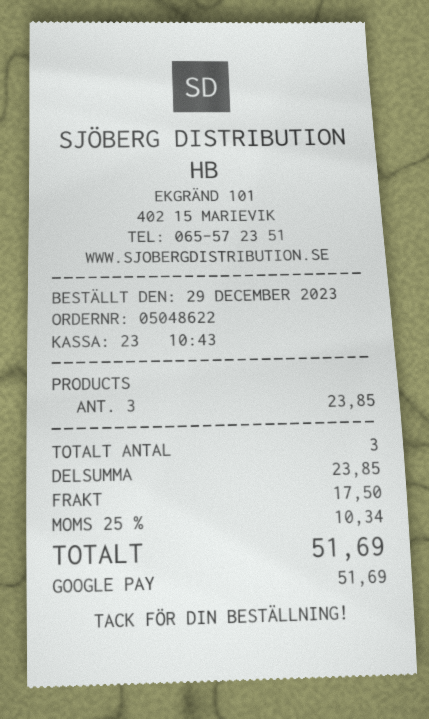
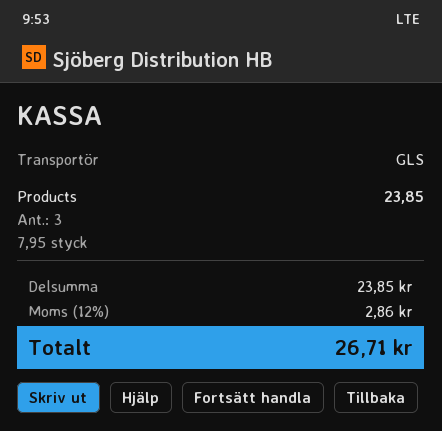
shipping: 17.50 -> none
tax: 25% = 10.34 -> 12% = 2.86
total: 51.69 -> 26.71

